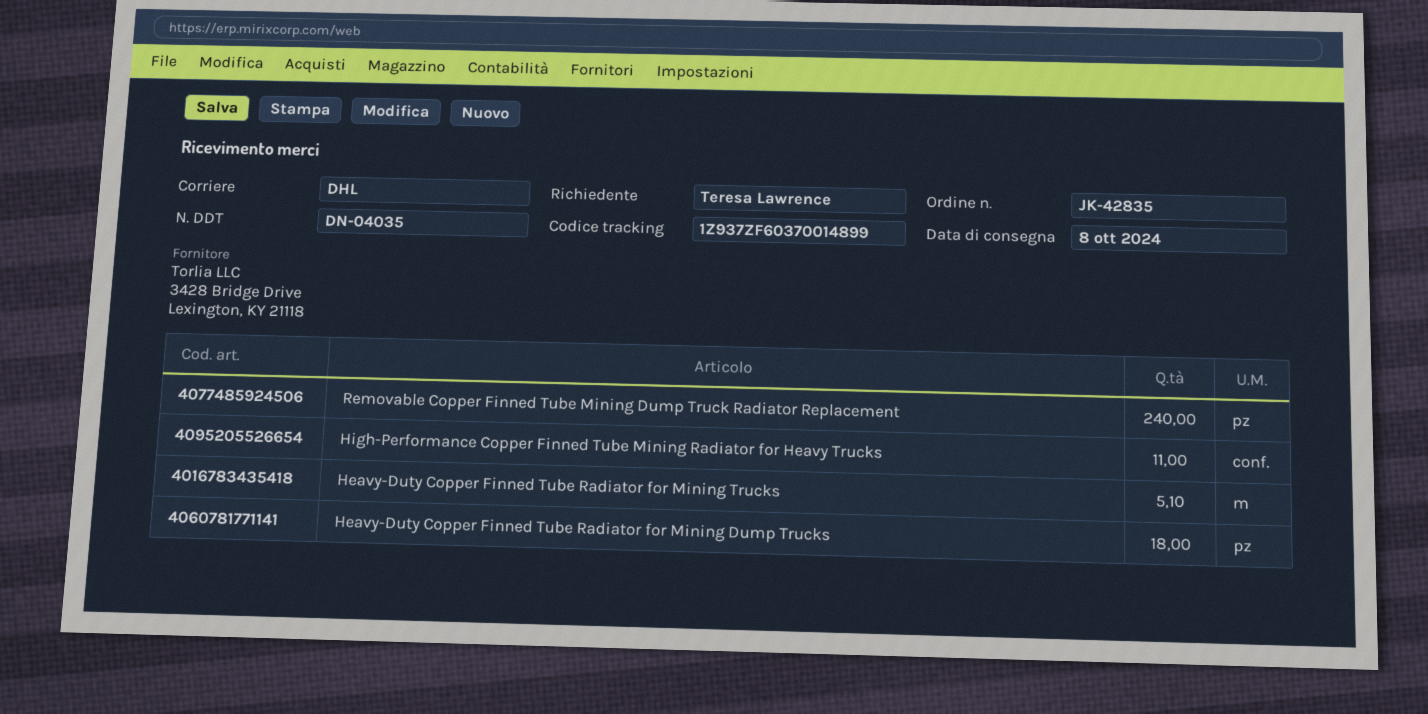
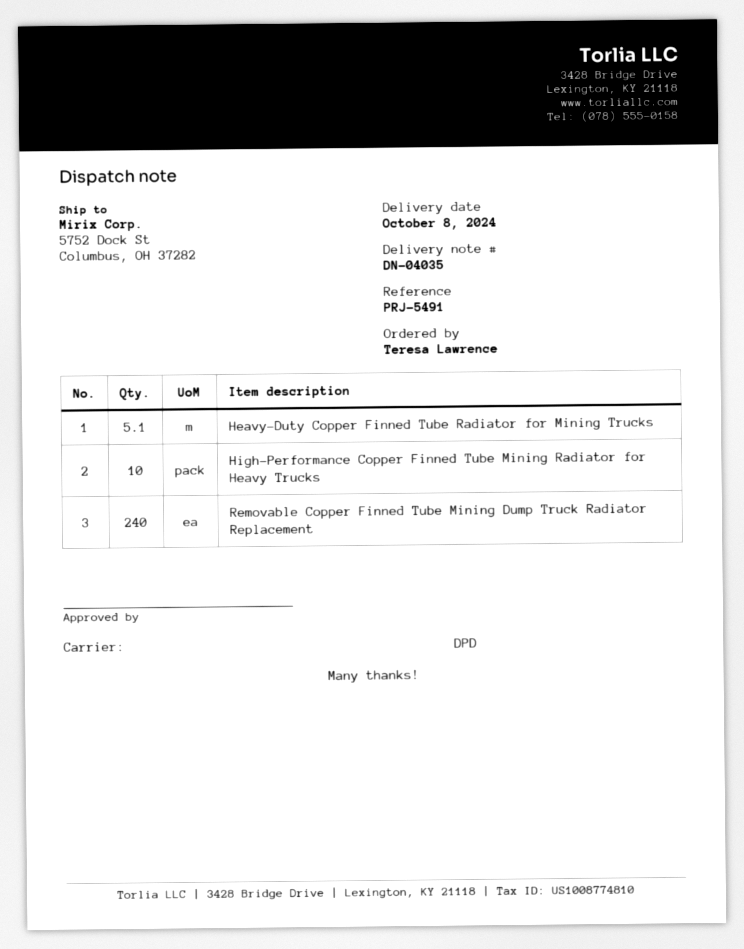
shipping method: DHL -> DPD
High-Performance Copper Finned Tube Mining Radiator for Heavy Trucks: 11 -> 10
Heavy-Duty Copper Finned Tube Radiator for Mining Dump Trucks: 18 -> none

